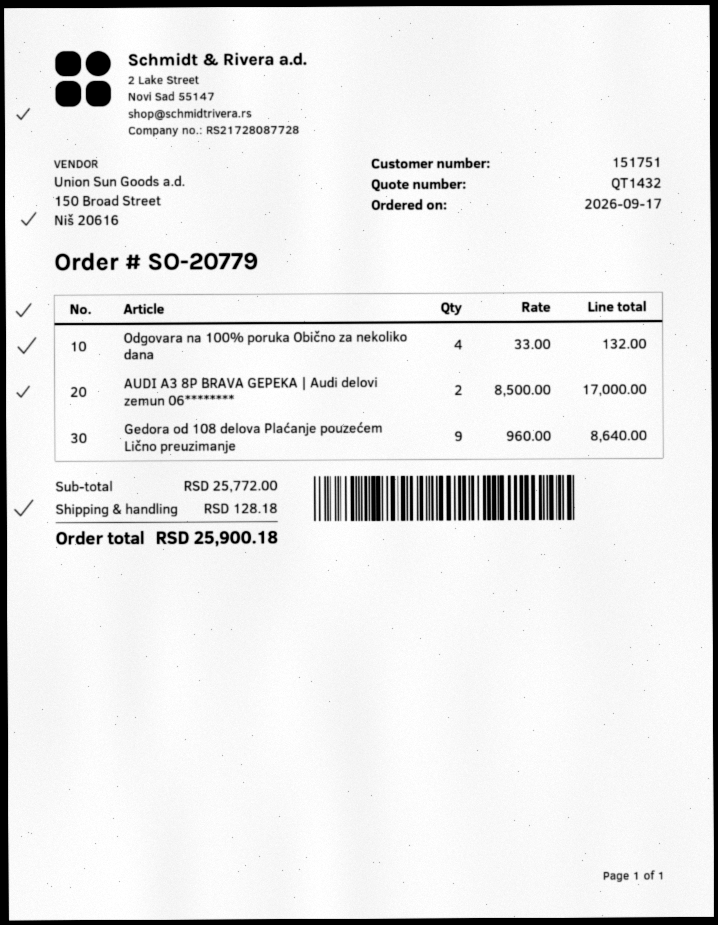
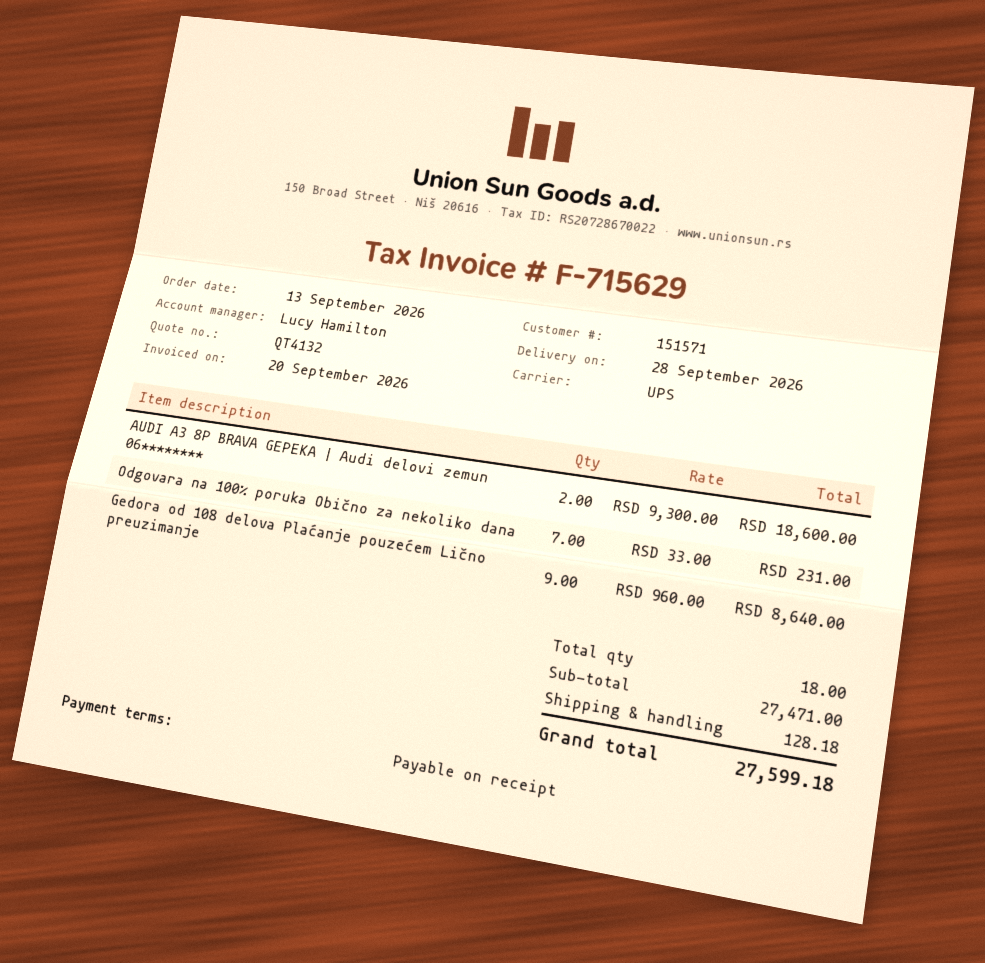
quote number: QT1432 -> QT4132
order date: 2026-09-17 -> 2026-09-13
customer number: 151751 -> 151571
Odgovara na 100% poruka Obično za nekoliko dana: 4 x 33.00 = 132.00 -> 7 x 33.00 = 231.00
AUDI A3 8P BRAVA GEPEKA | Audi delovi zemun 06********: 2 x 8500.00 = 17000.00 -> 2 x 9300.00 = 18600.00
subtotal: 25772.00 -> 27471.00
total: 25900.18 -> 27599.18

